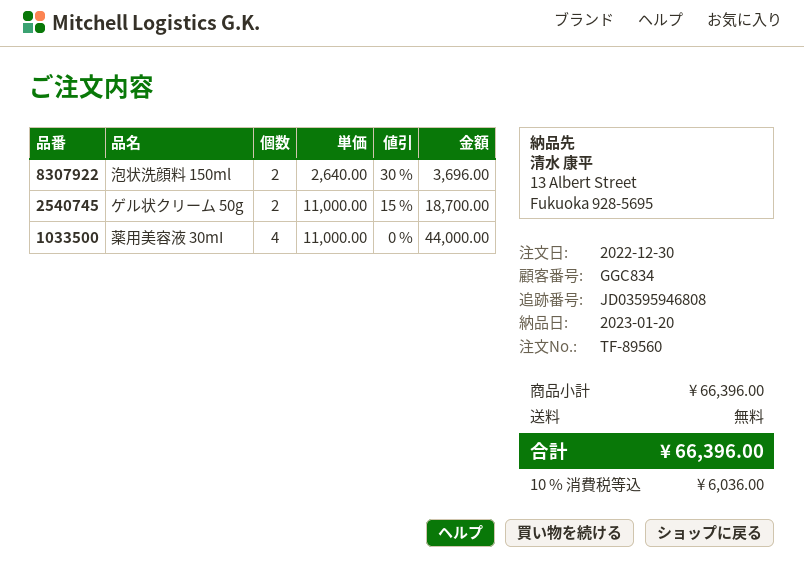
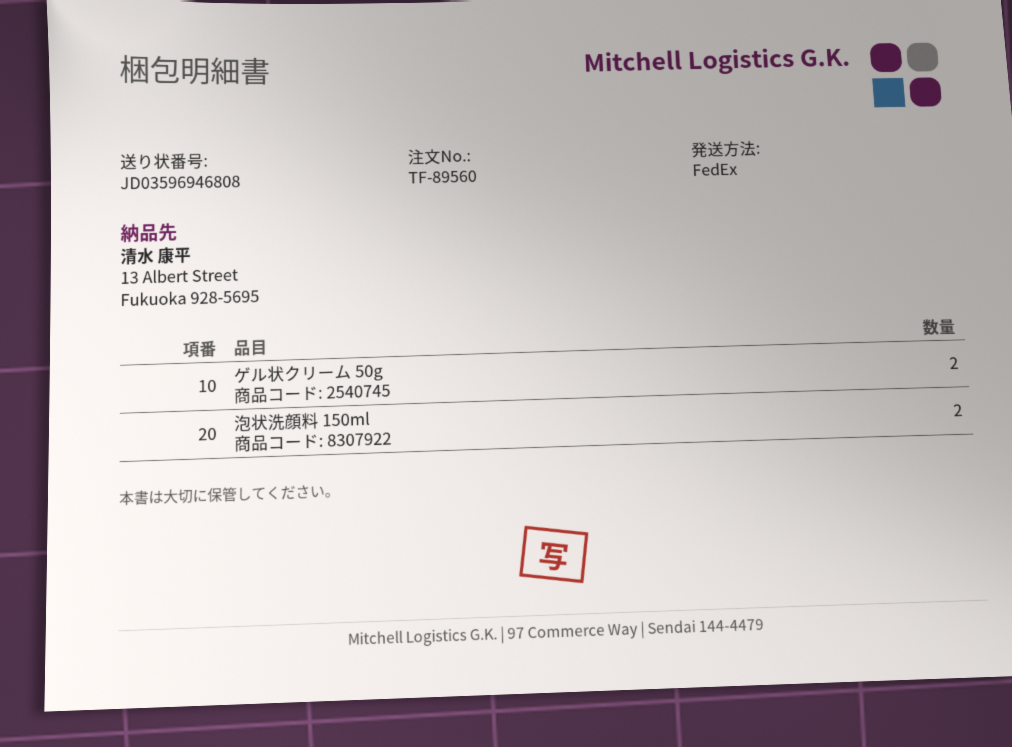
tracking number: JD03595946808 -> JD03596946808
薬用美容液 30mI: 4 -> none

